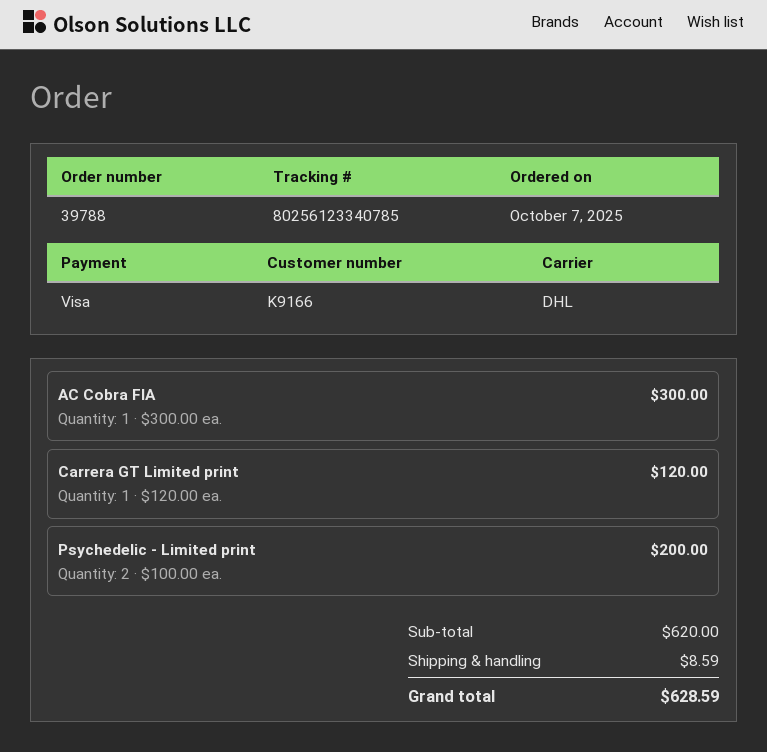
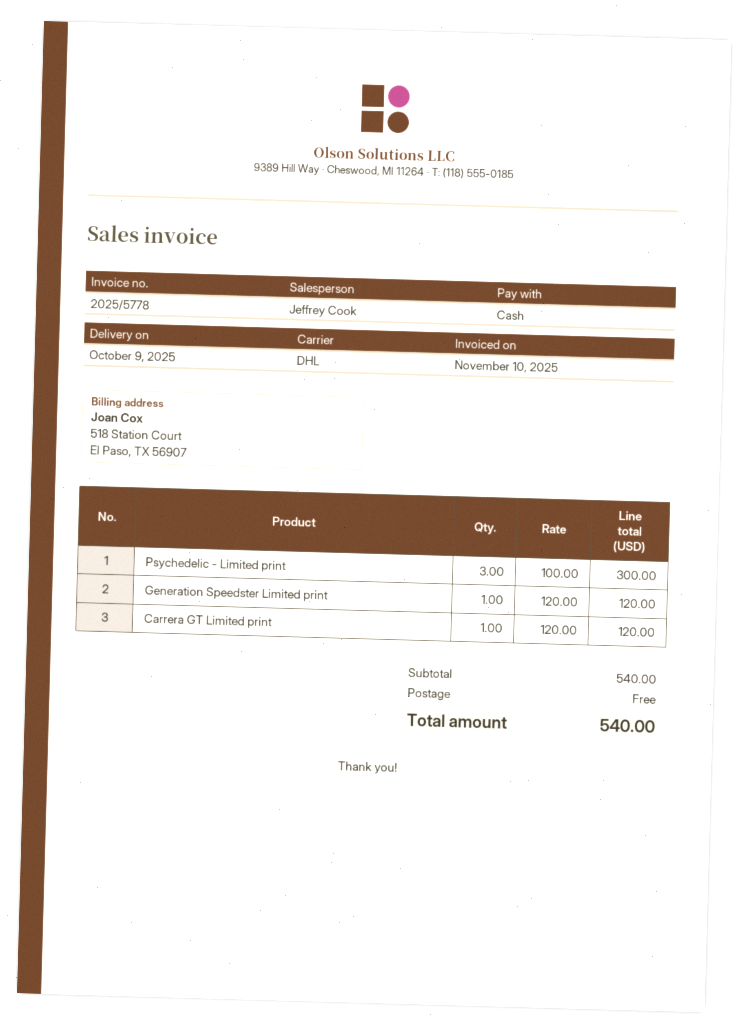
payment method: Visa -> cash
AC Cobra FIA: 1 x 300.00 = 300.00 -> none
Psychedelic - Limited print: 2 x 100.00 = 200.00 -> 3 x 100.00 = 300.00
Generation Speedster Limited print: none -> 1 x 120.00 = 120.00
subtotal: 620.00 -> 540.00
shipping: 8.59 -> 0.00
total: 628.59 -> 540.00

